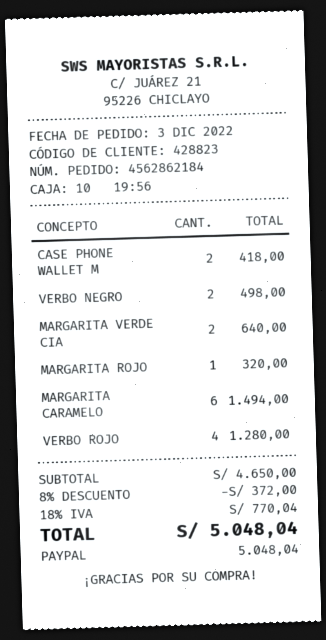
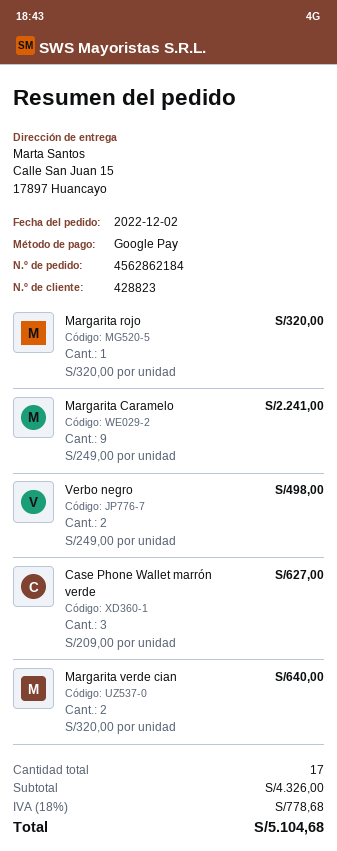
order date: 2022-12-03 -> 2022-12-02
payment method: PayPal -> Google Pay
CASE PHONE WALLET M: 2 for 418.00 -> 3 for 627.00
MARGARITA CARAMELO: 6 for 1494.00 -> 9 for 2241.00
VERBO ROJO: 4 for 1280.00 -> none
subtotal: 4650.00 -> 4326.00
discount: 8% = 372.00 -> none
tax: 18% = 770.04 -> 18% = 778.68
total: 5048.04 -> 5104.68

